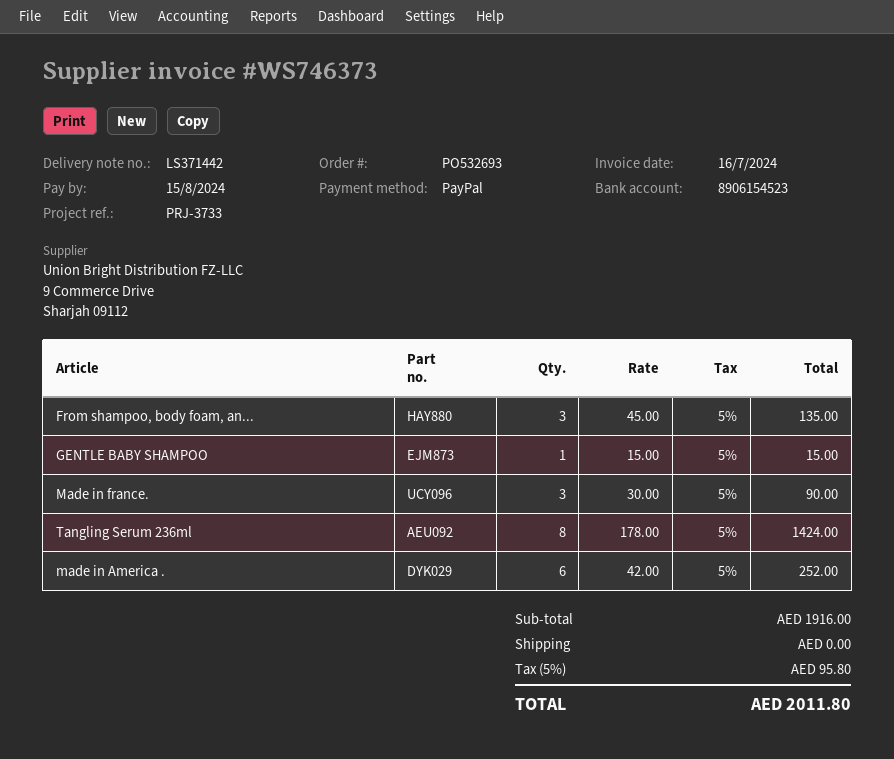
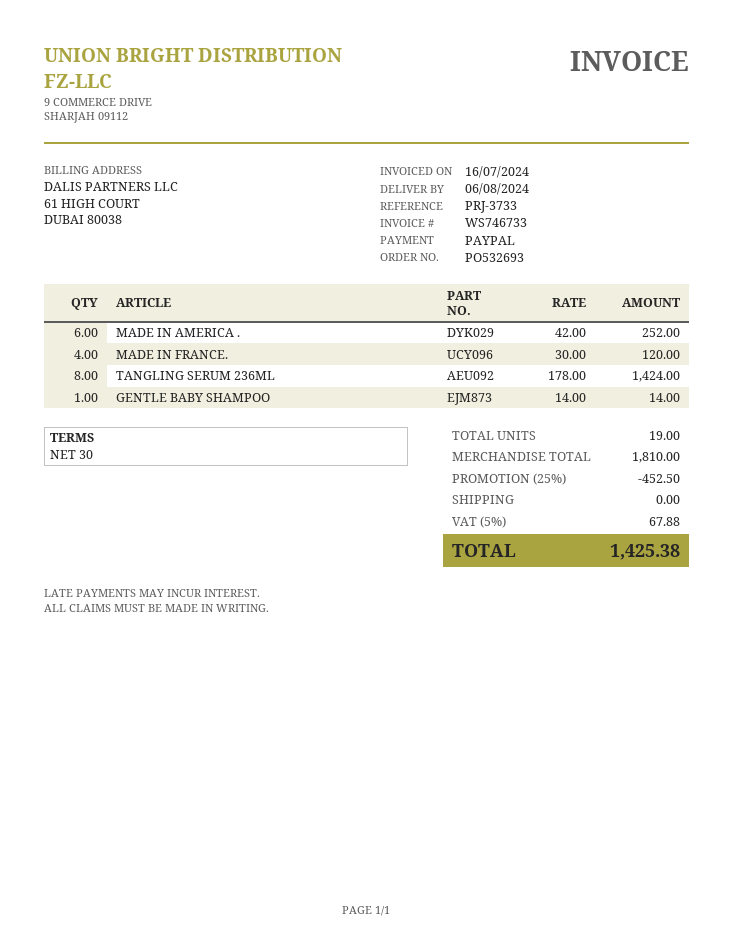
invoice number: WS746373 -> WS746733
From shampoo, body foam, an...: 3 x 45.00 = 135.00 -> none
GENTLE BABY SHAMPOO: 1 x 15.00 = 15.00 -> 1 x 14.00 = 14.00
Made in france.: 3 x 30.00 = 90.00 -> 4 x 30.00 = 120.00
subtotal: 1916.00 -> 1810.00
discount: none -> 25% = 452.50
tax: 5% = 95.80 -> 5% = 67.88
total: 2011.80 -> 1425.38

